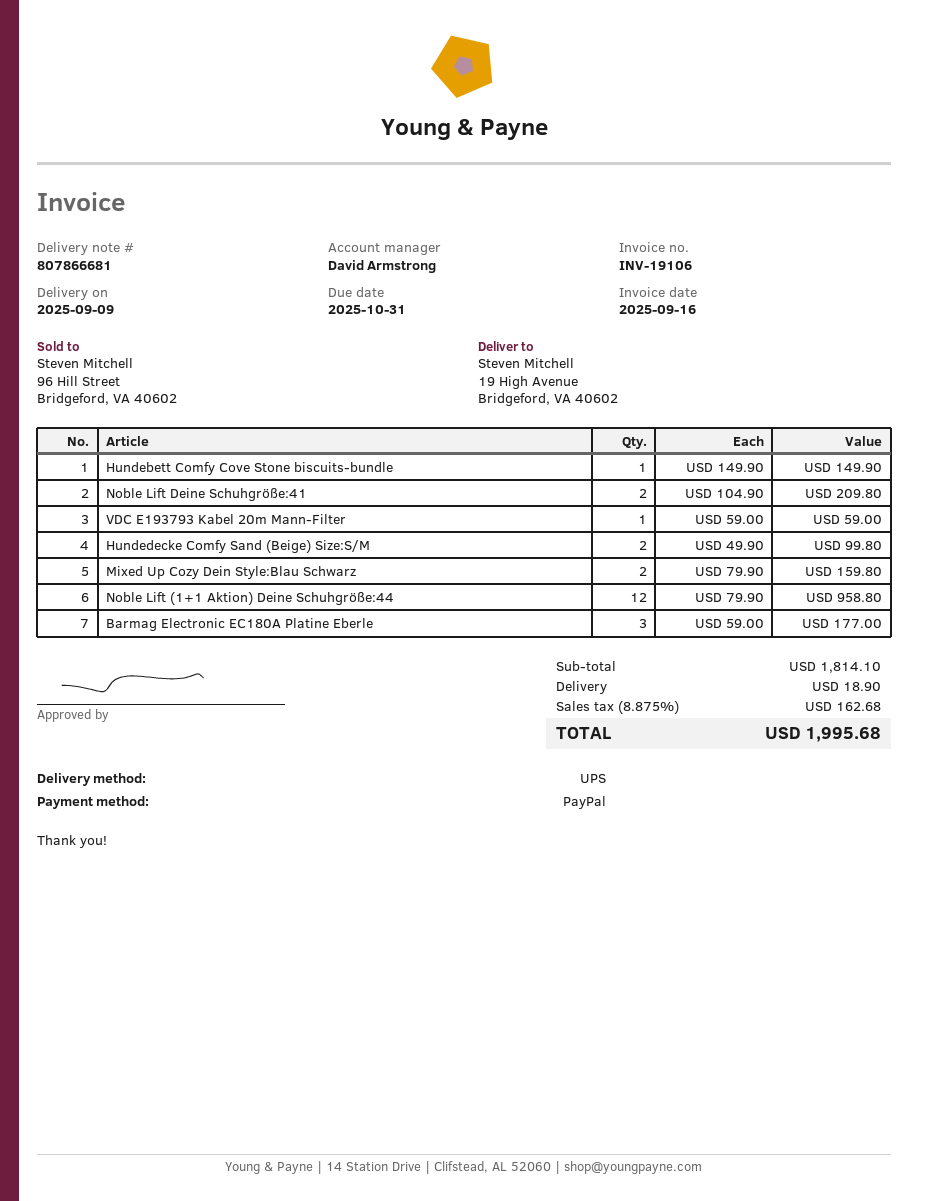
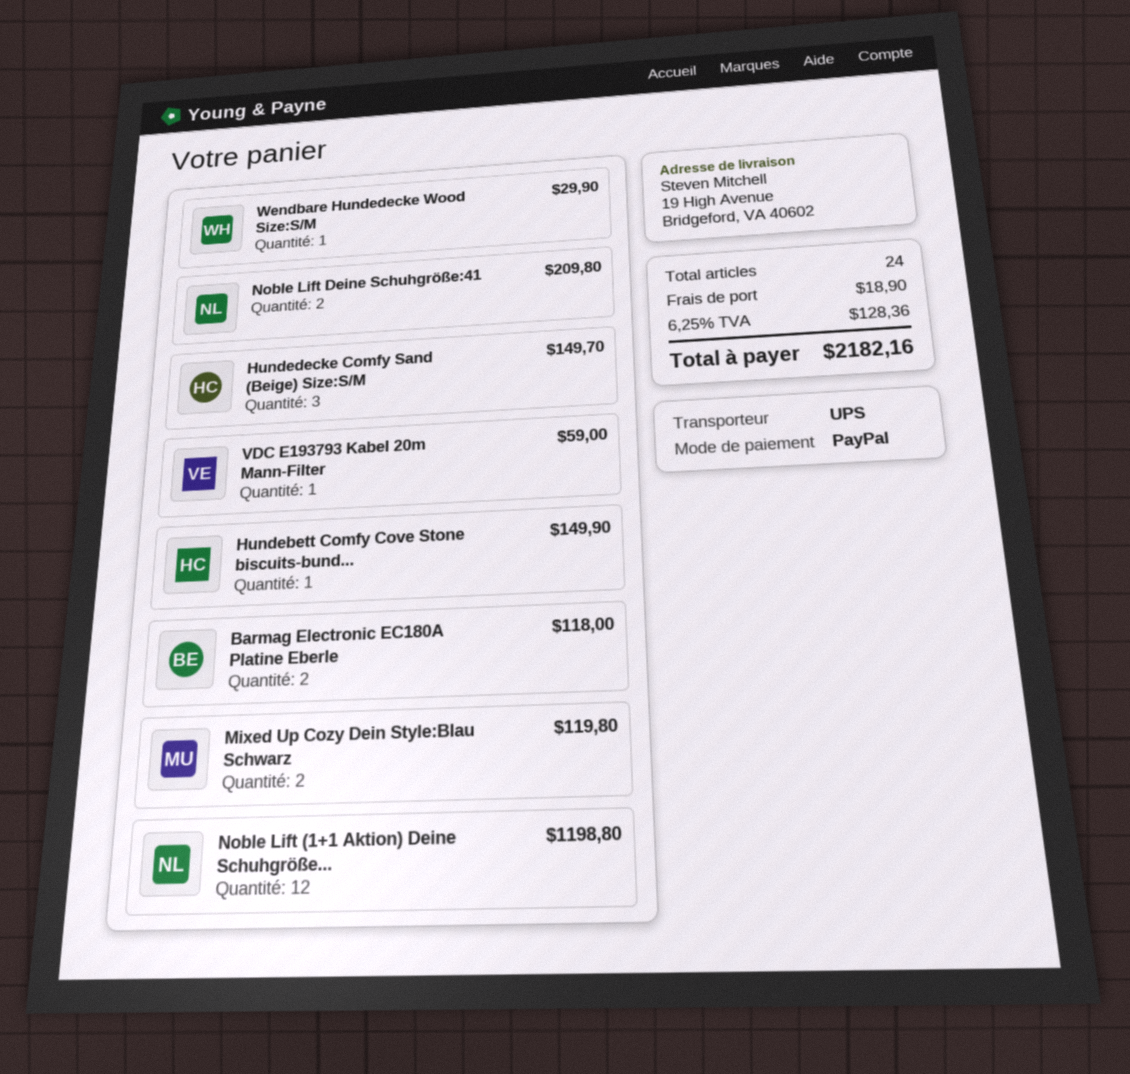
Hundedecke Comfy Sand (Beige) Size:S/M: 2 for 99.80 -> 3 for 149.70
Mixed Up Cozy Dein Style:Blau Schwarz: 2 for 159.80 -> 2 for 119.80
Noble Lift (1+1 Aktion) Deine Schuhgröße:44: 12 for 958.80 -> 12 for 1198.80
Barmag Electronic EC180A Platine Eberle: 3 for 177.00 -> 2 for 118.00
Wendbare Hundedecke Wood Size:S/M: none -> 1 for 29.90
tax: 8.875% = 162.68 -> 6.25% = 128.36
total: 1995.68 -> 2182.16

